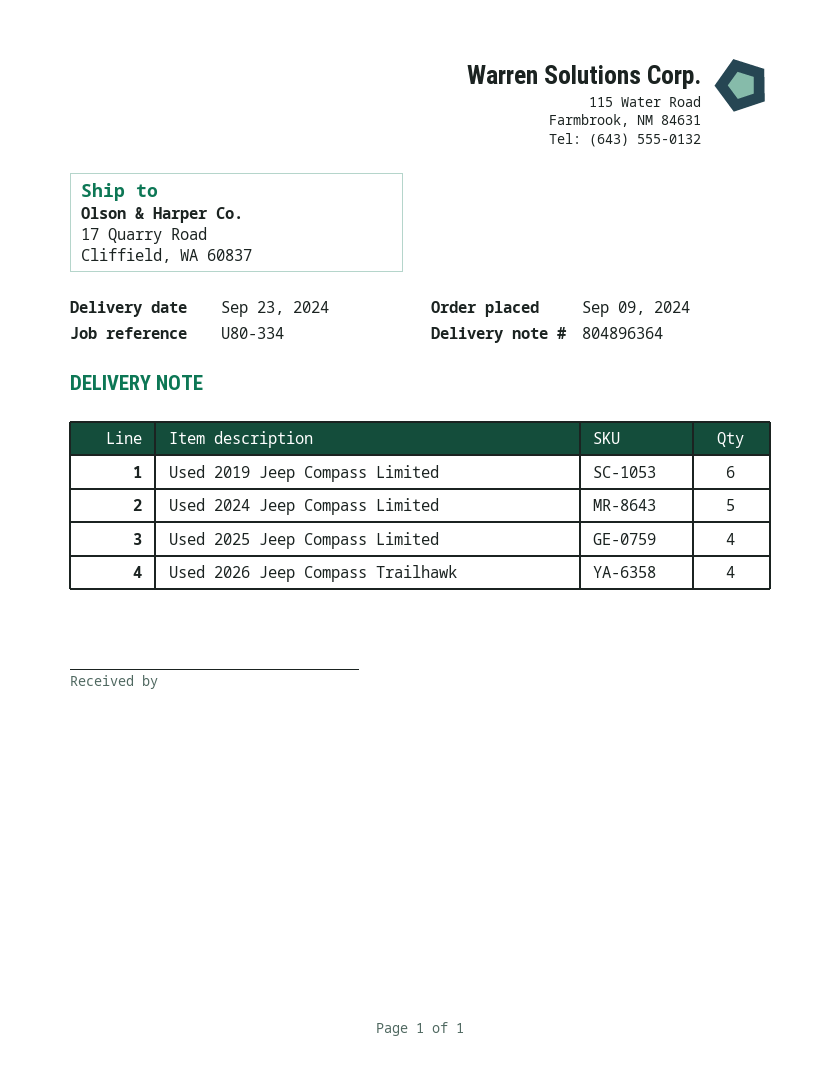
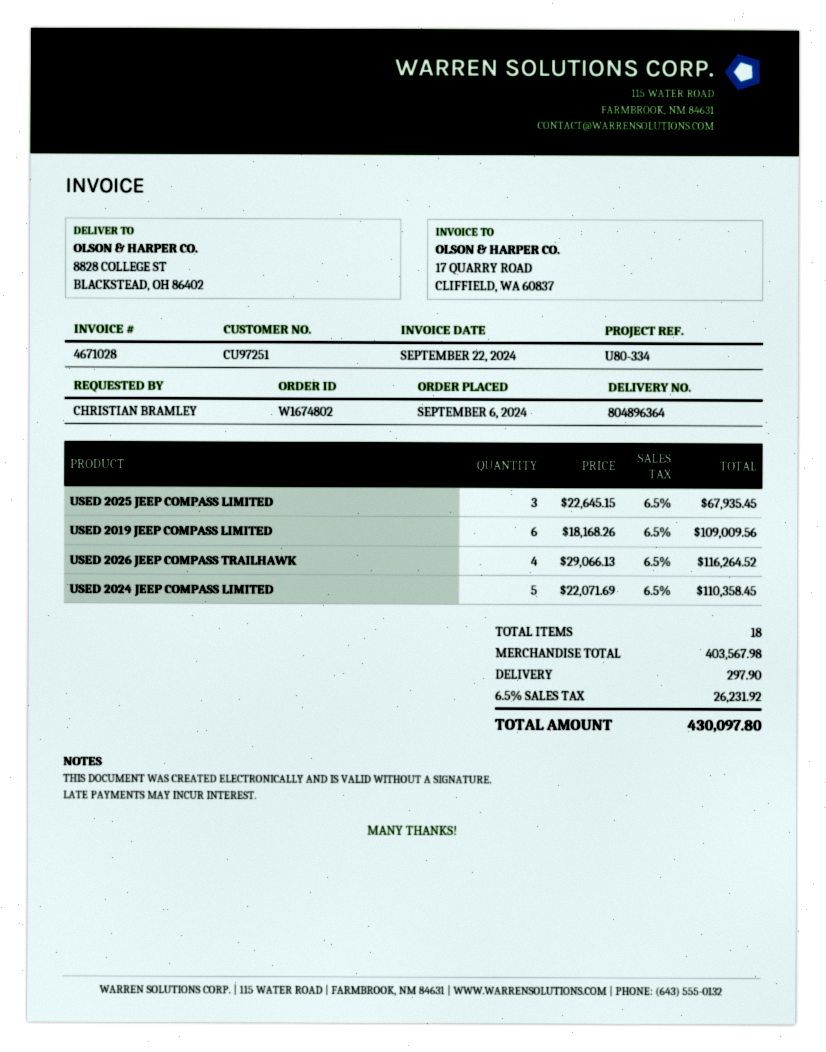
order date: 2024-09-09 -> 2024-09-06
ship to: 17 Quarry Road, Cliffield, WA 60837 -> 8828 COLLEGE ST, BLACKSTEAD, OH 86402
Used 2025 Jeep Compass Limited: 4 -> 3

